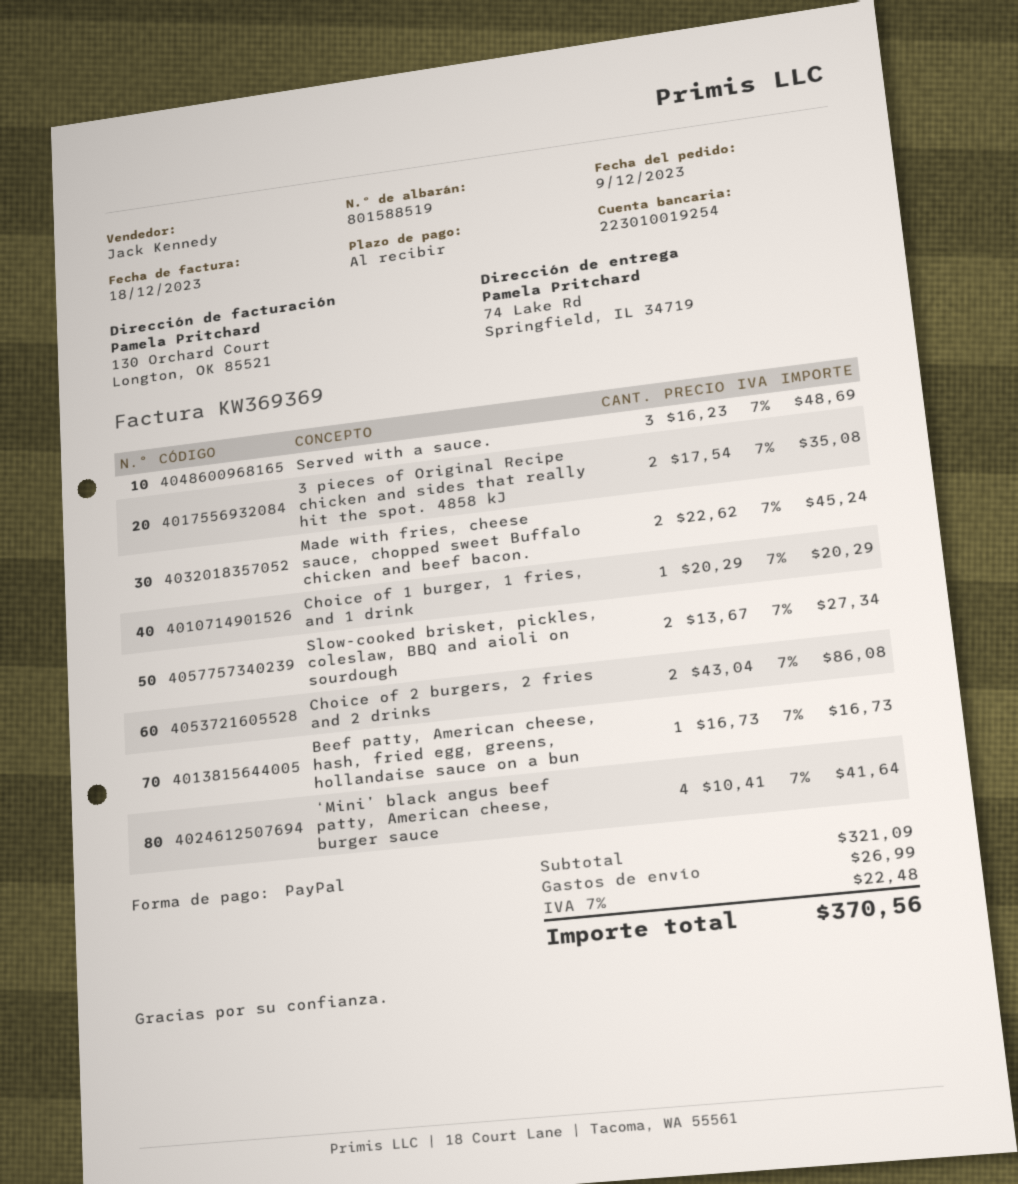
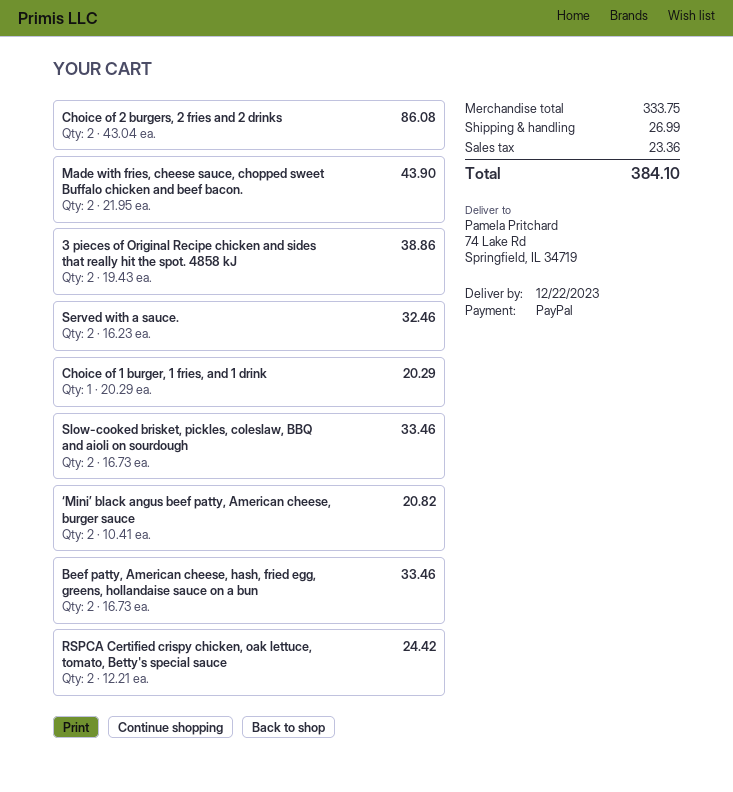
Served with a sauce.: 3 x 16.23 = 48.69 -> 2 x 16.23 = 32.46
3 pieces of Original Recipe chicken and sides that really hit the spot. 4858 kJ: 2 x 17.54 = 35.08 -> 2 x 19.43 = 38.86
Made with fries, cheese sauce, chopped sweet Buffalo chicken and beef bacon.: 2 x 22.62 = 45.24 -> 2 x 21.95 = 43.90
Slow-cooked brisket, pickles, coleslaw, BBQ and aioli on sourdough: 2 x 13.67 = 27.34 -> 2 x 16.73 = 33.46
Beef patty, American cheese, hash, fried egg, greens, hollandaise sauce on a bun: 1 x 16.73 = 16.73 -> 2 x 16.73 = 33.46
‘Mini’ black angus beef patty, American cheese, burger sauce: 4 x 10.41 = 41.64 -> 2 x 10.41 = 20.82
RSPCA Certified crispy chicken, oak lettuce, tomato, Betty's special sauce: none -> 2 x 12.21 = 24.42
subtotal: 321.09 -> 333.75
tax: 22.48 -> 23.36
total: 370.56 -> 384.10

